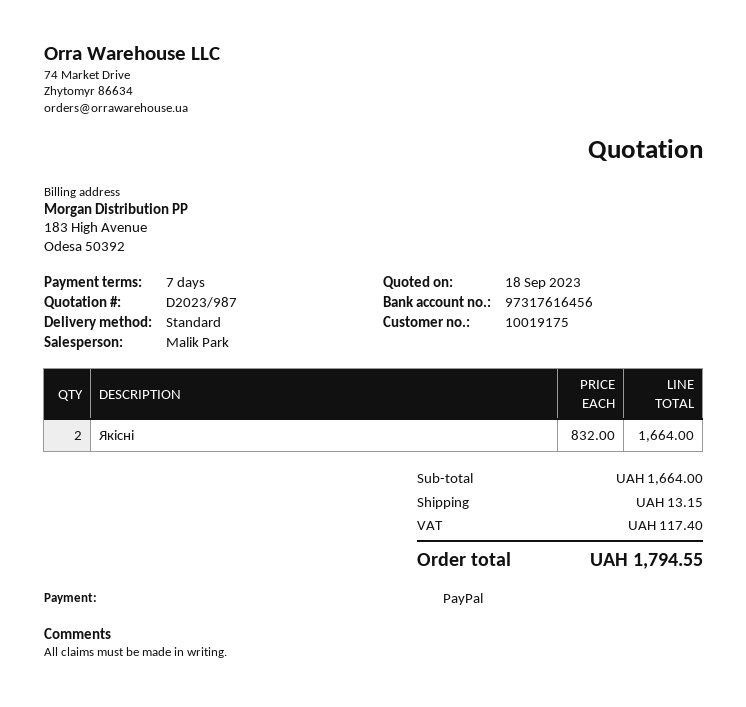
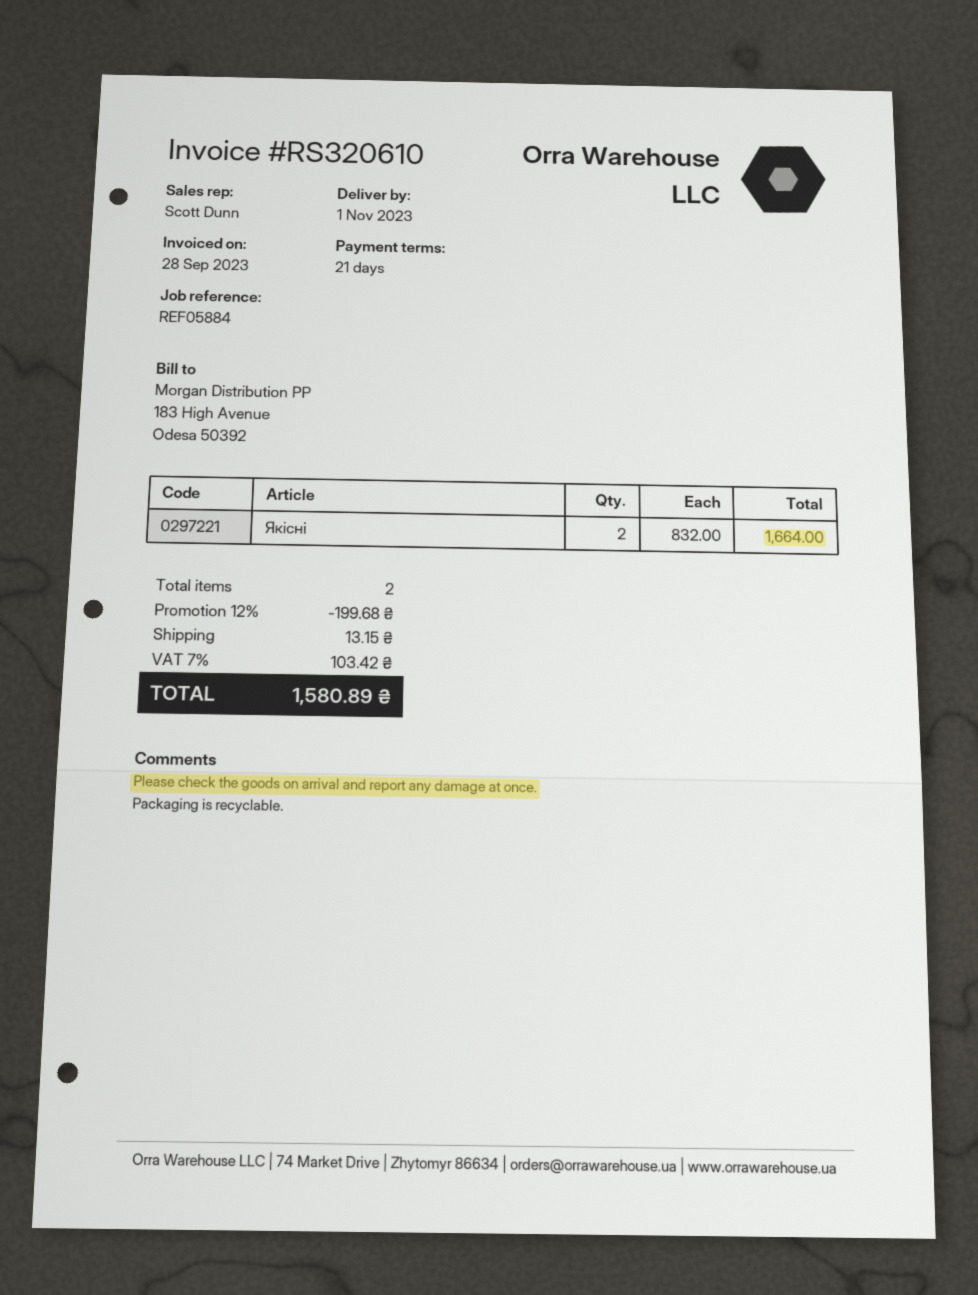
payment terms: 7 days -> 21 days
sales rep: Malik Park -> Scott Dunn
discount: none -> 12% = 199.68
tax: 117.40 -> 103.42
total: 1794.55 -> 1580.89

